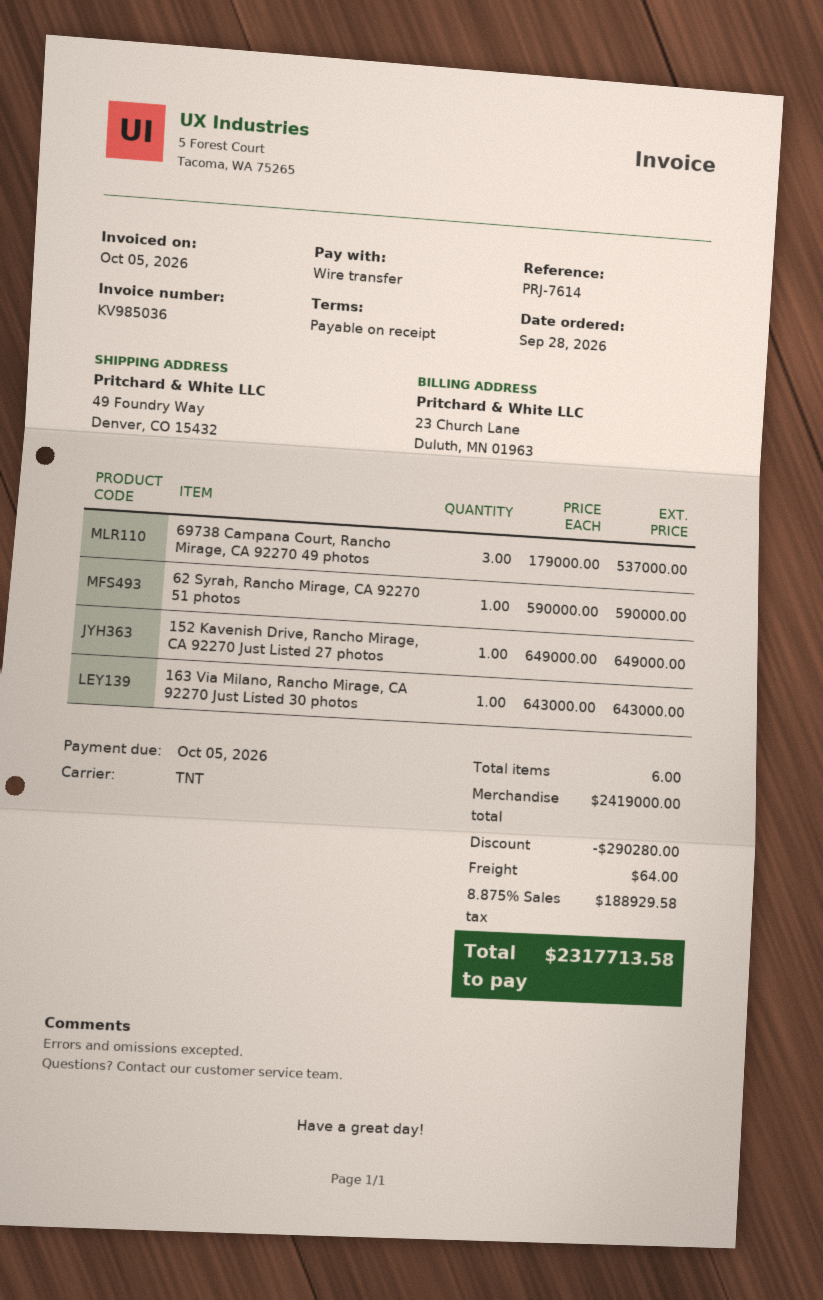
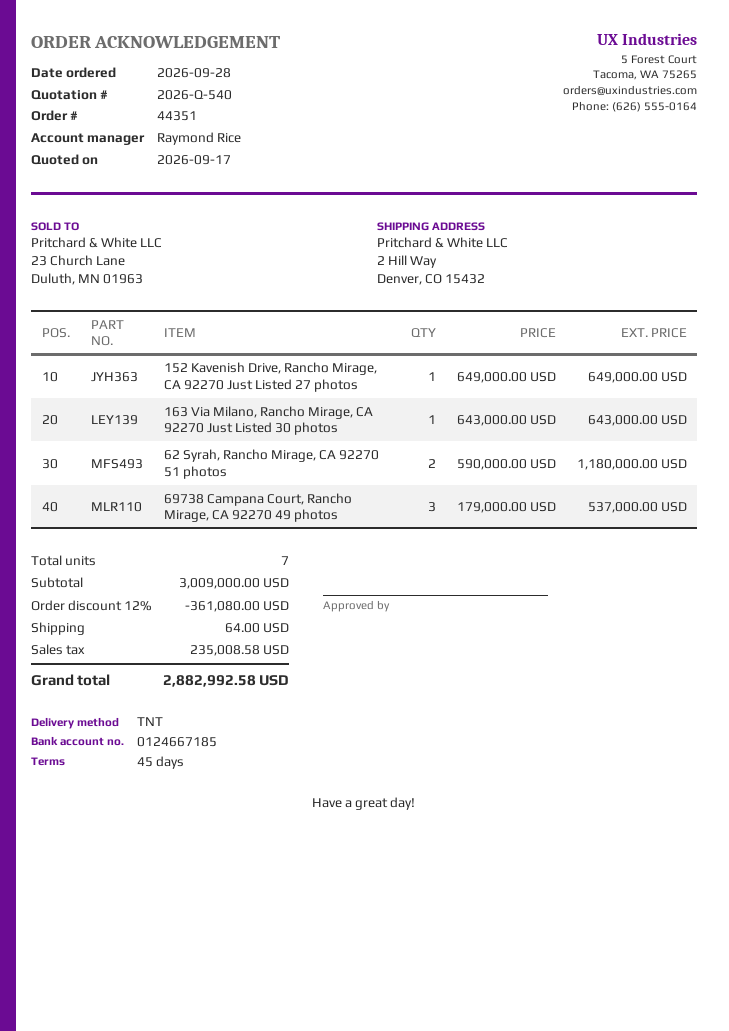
payment terms: on receipt -> 45 days
ship to: 49 Foundry Way, Denver, CO 15432 -> 2 Hill Way, Denver, CO 15432
62 Syrah, Rancho Mirage, CA 92270 51 photos: 1 x 590000.00 = 590000.00 -> 2 x 590000.00 = 1180000.00
total quantity: 6 -> 7
subtotal: 2419000.00 -> 3009000.00
discount: 290280.00 -> 361080.00
tax: 188929.58 -> 235008.58
total: 2317713.58 -> 2882992.58

